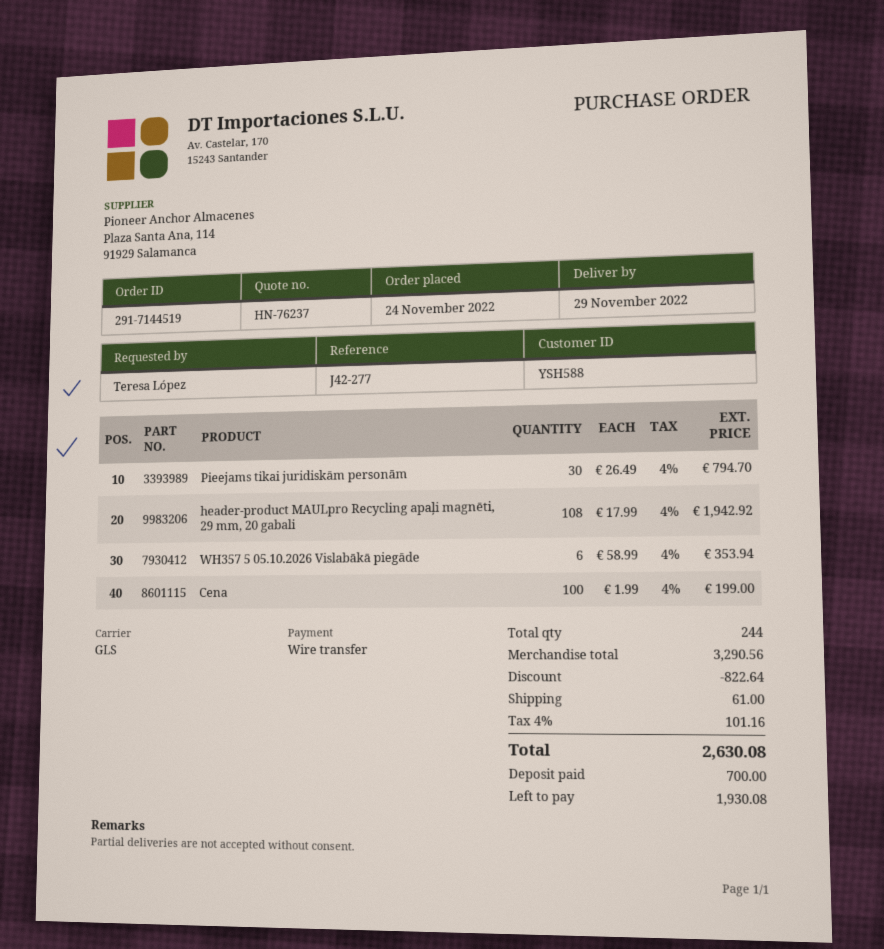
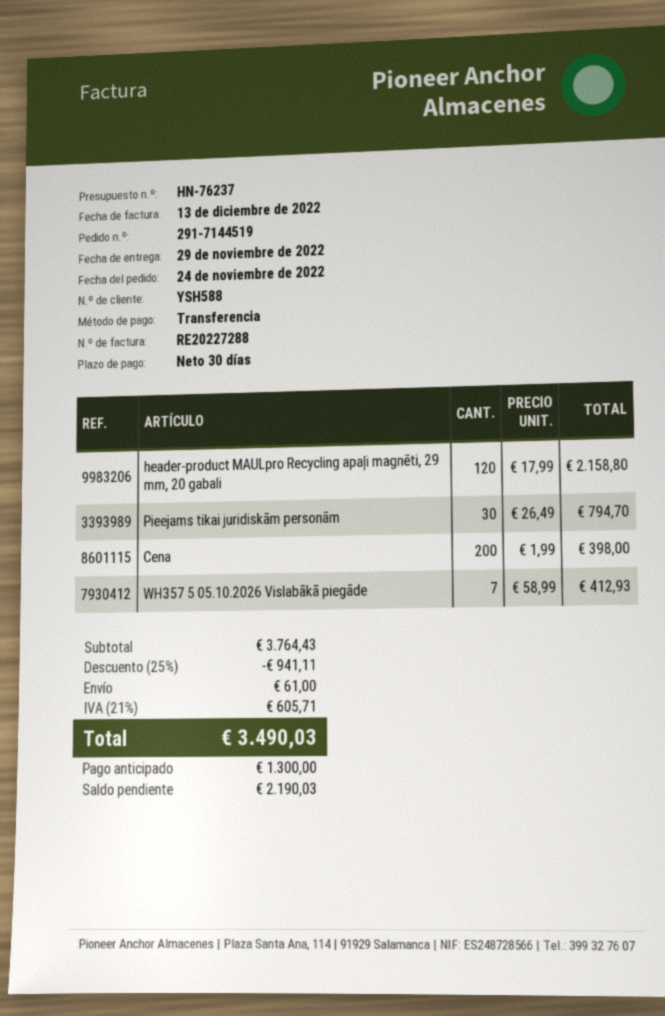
header-product MAULpro Recycling apaļi magnēti, 29 mm, 20 gabali: 108 x 17.99 = 1942.92 -> 120 x 17.99 = 2158.80
WH357 5 05.10.2026 Vislabākā piegāde: 6 x 58.99 = 353.94 -> 7 x 58.99 = 412.93
Cena: 100 x 1.99 = 199.00 -> 200 x 1.99 = 398.00
subtotal: 3290.56 -> 3764.43
discount: 822.64 -> 941.11
tax: 4% = 101.16 -> 21% = 605.71
total: 2630.08 -> 3490.03
deposit: 700.00 -> 1300.00
balance: 1930.08 -> 2190.03

